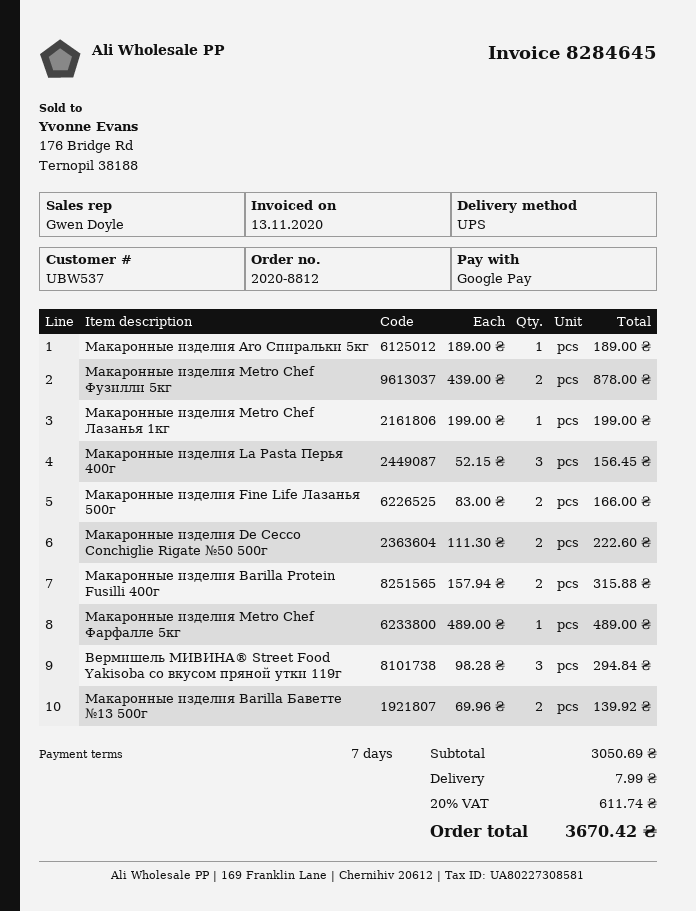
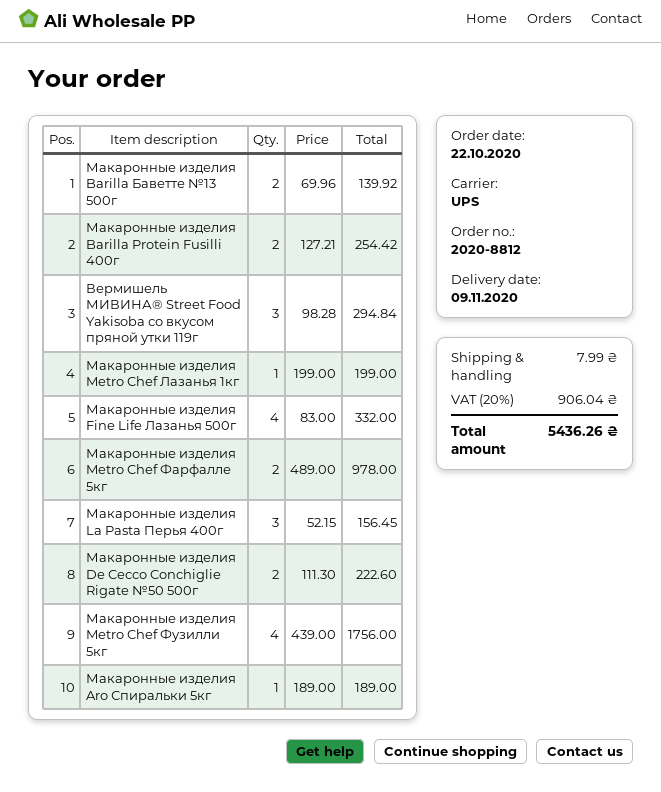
Макаронные изделия Metro Chef Фузилли 5кг: 2 x 439.00 = 878.00 -> 4 x 439.00 = 1756.00
Макаронные изделия Fine Life Лазанья 500г: 2 x 83.00 = 166.00 -> 4 x 83.00 = 332.00
Макаронные изделия Barilla Protein Fusilli 400г: 2 x 157.94 = 315.88 -> 2 x 127.21 = 254.42
Макаронные изделия Metro Chef Фарфалле 5кг: 1 x 489.00 = 489.00 -> 2 x 489.00 = 978.00
tax: 20% = 611.74 -> 20% = 906.04
total: 3670.42 -> 5436.26

